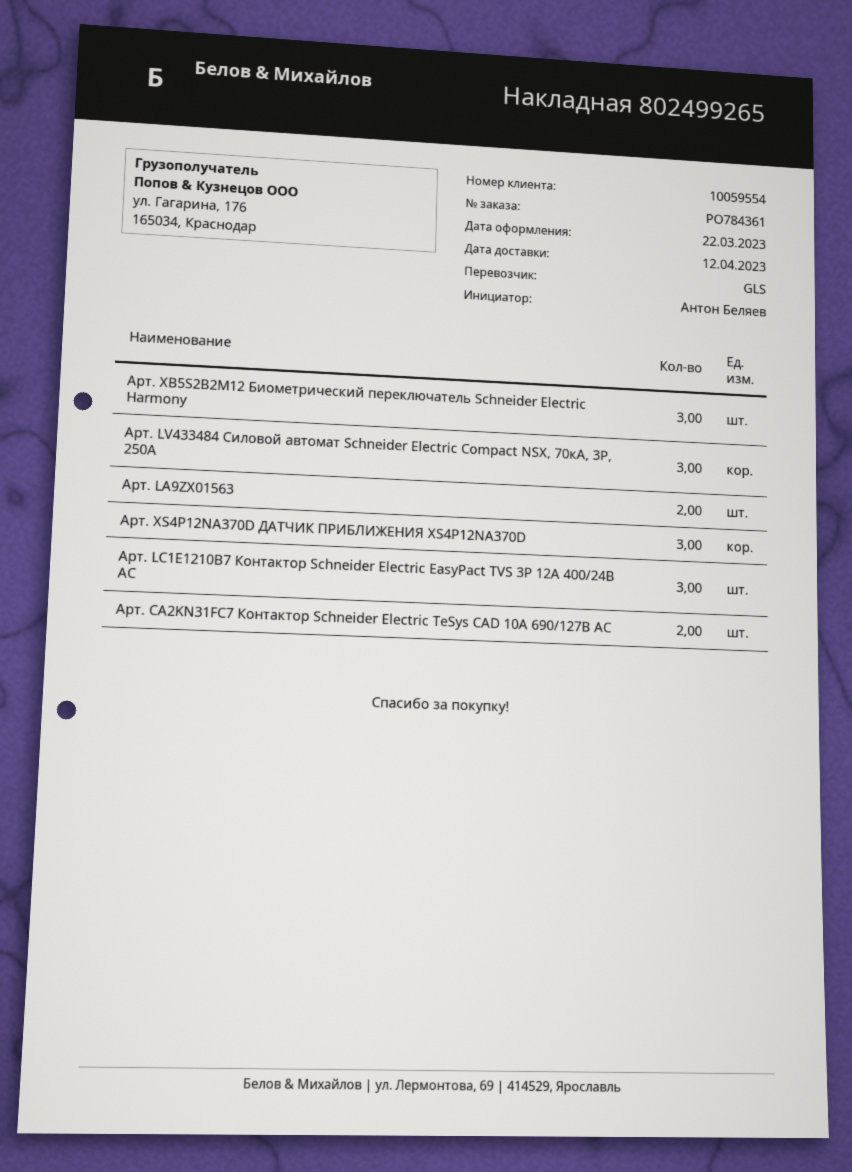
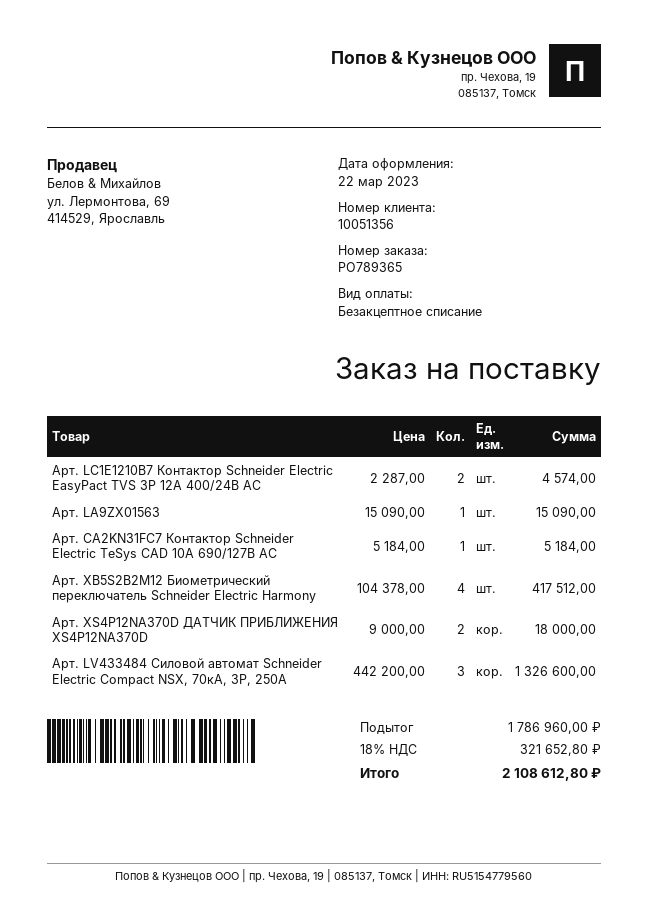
order number: PO784361 -> PO789365
customer number: 10059554 -> 10051356
Арт. XB5S2B2M12 Биометрический переключатель Schneider Electric Harmony: 3 -> 4
Арт. LA9ZX01563: 2 -> 1
Арт. XS4P12NA370D ДАТЧИК ПРИБЛИЖЕНИЯ XS4P12NA370D: 3 -> 2
Арт. LC1E1210B7 Контактор Schneider Electric EasyPact TVS 3P 12А 400/24В AC: 3 -> 2
Арт. CA2KN31FC7 Контактор Schneider Electric TeSys CAD 10А 690/127В AC: 2 -> 1

